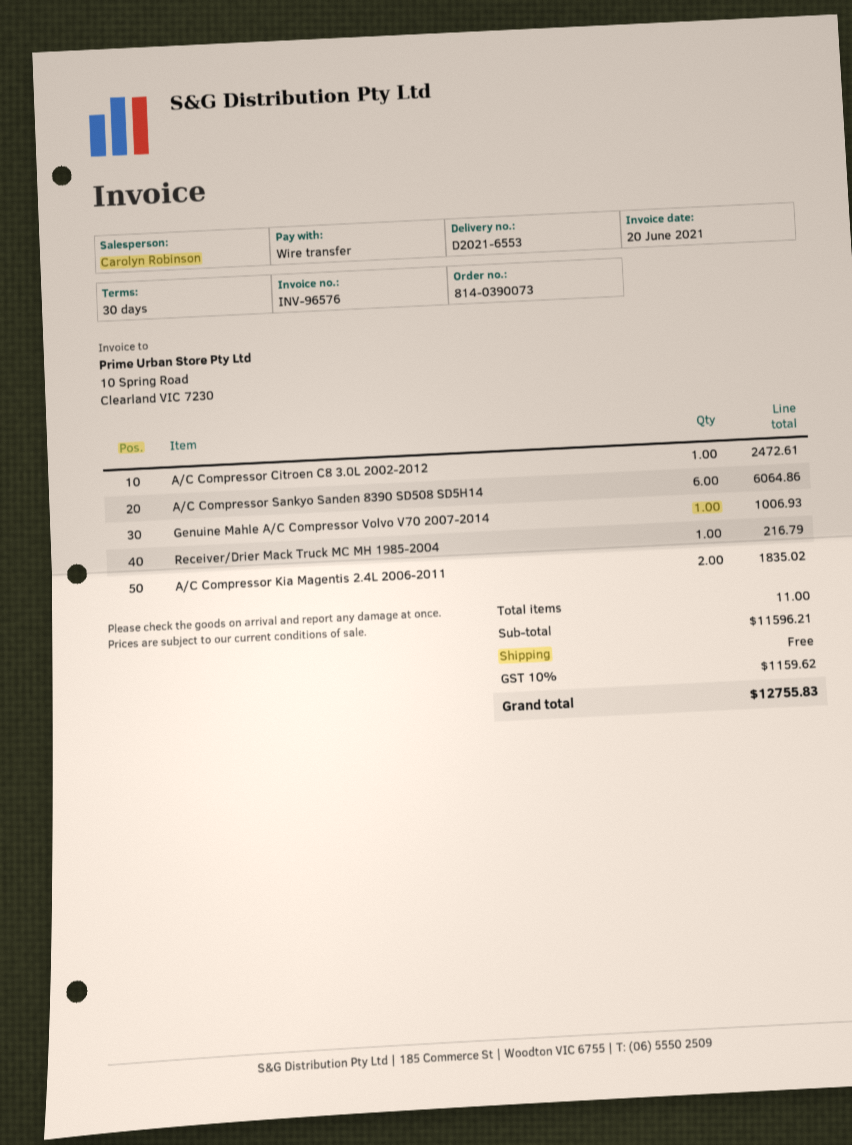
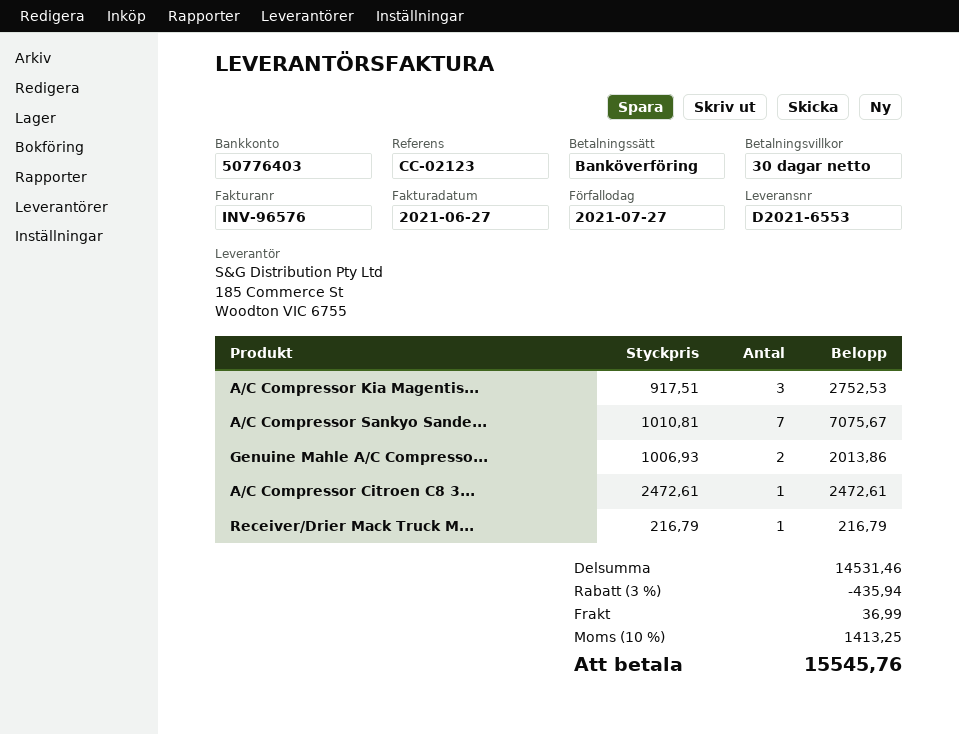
invoice date: 2021-06-20 -> 2021-06-27
A/C Compressor Sankyo Sanden 8390 SD508 SD5H14: 6 for 6064.86 -> 7 for 7075.67
Genuine Mahle A/C Compressor Volvo V70 2007-2014: 1 for 1006.93 -> 2 for 2013.86
A/C Compressor Kia Magentis 2.4L 2006-2011: 2 for 1835.02 -> 3 for 2752.53
subtotal: 11596.21 -> 14531.46
discount: none -> 3% = 435.94
shipping: 0.00 -> 36.99
tax: 10% = 1159.62 -> 10% = 1413.25
total: 12755.83 -> 15545.76

